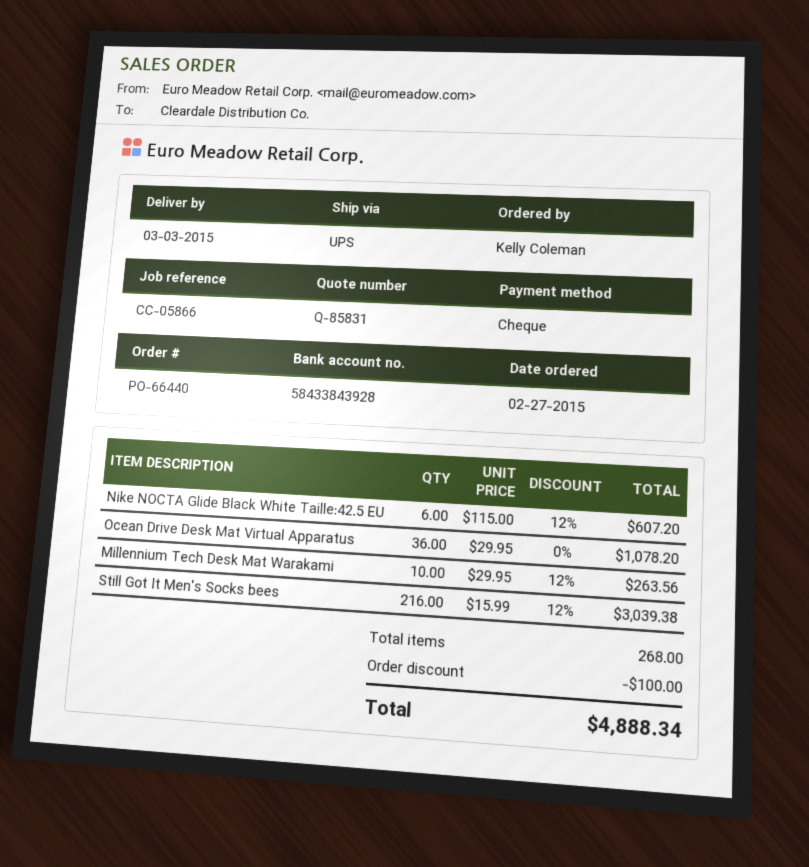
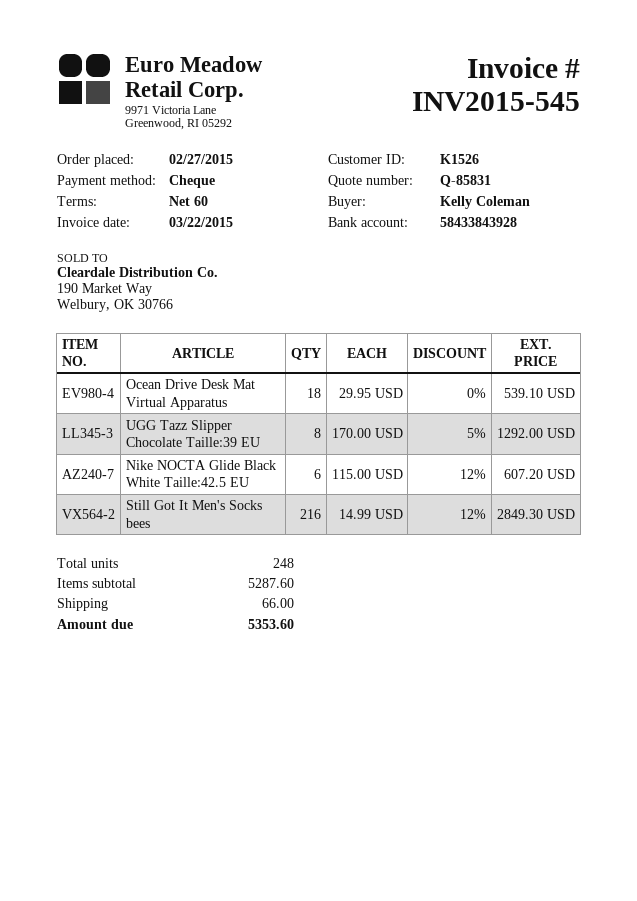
Ocean Drive Desk Mat Virtual Apparatus: 36 x 29.95 = 1078.20 -> 18 x 29.95 = 539.10
Millennium Tech Desk Mat Warakami: 10 x 29.95 - 12% = 263.56 -> none
Still Got It Men's Socks bees: 216 x 15.99 - 12% = 3039.38 -> 216 x 14.99 - 12% = 2849.30
UGG Tazz Slipper Chocolate Taille:39 EU: none -> 8 x 170.00 - 5% = 1292.00
total quantity: 268 -> 248
discount: 100.00 -> none
shipping: none -> 66.00
total: 4888.34 -> 5353.60

